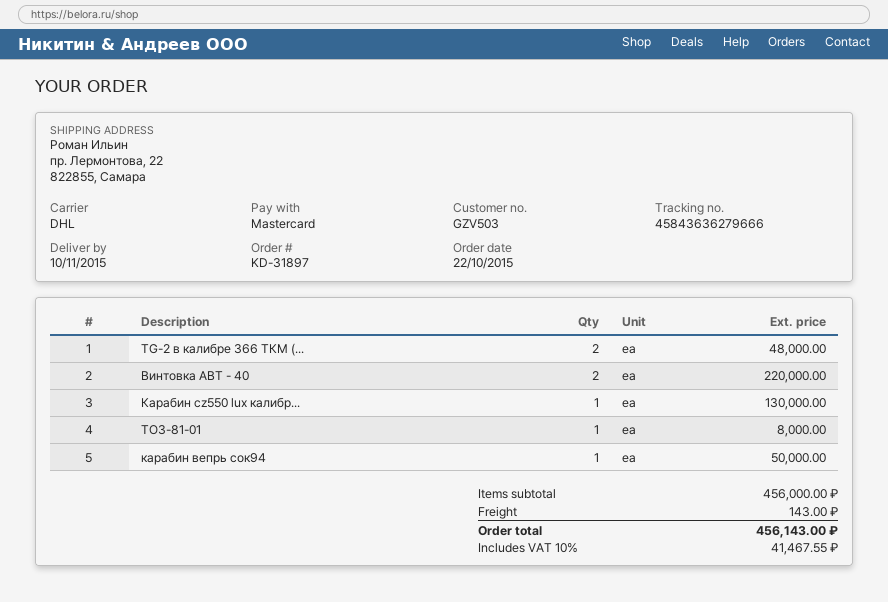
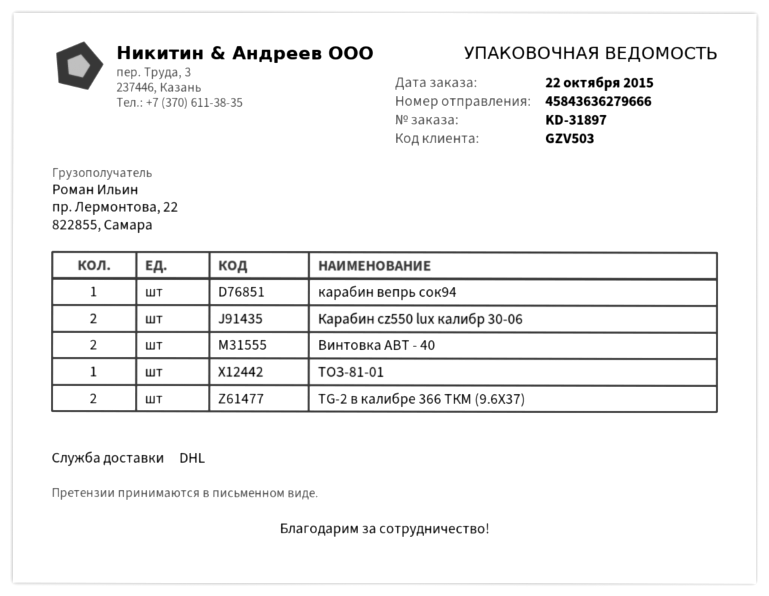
Карабин cz550 lux калибр...: 1 -> 2

